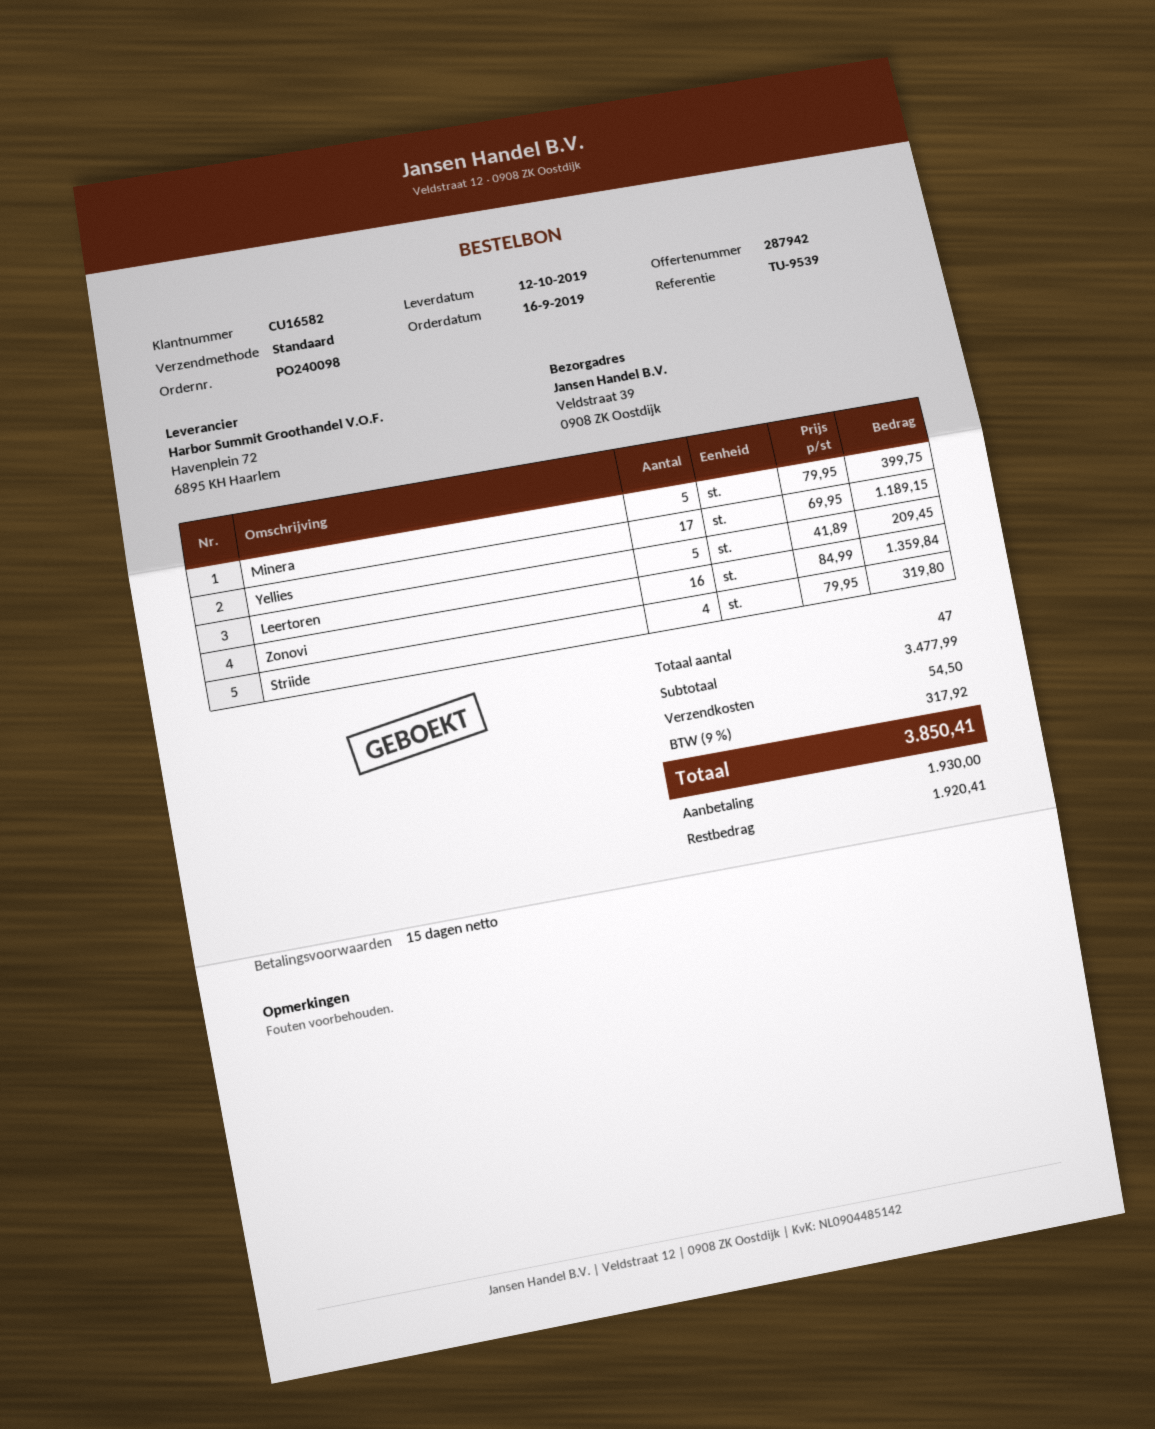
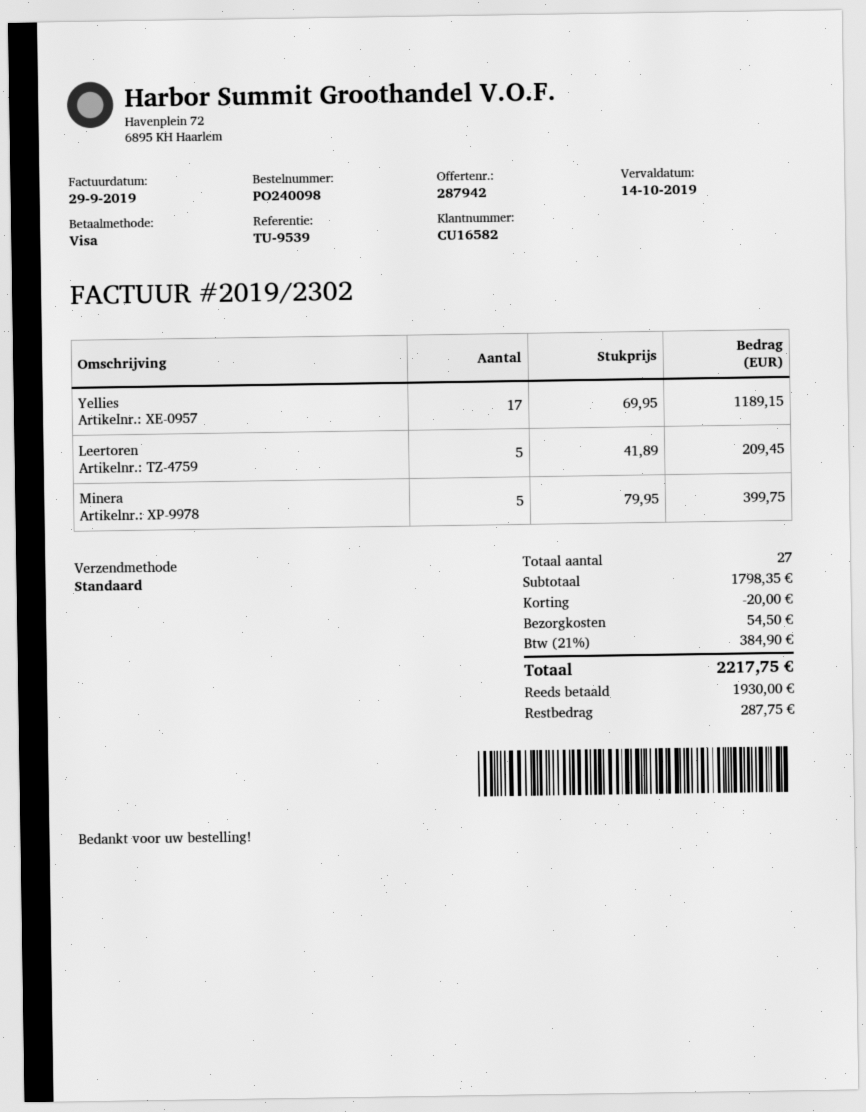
Zonovi: 16 x 84.99 = 1359.84 -> none
Striide: 4 x 79.95 = 319.80 -> none
total quantity: 47 -> 27
subtotal: 3477.99 -> 1798.35
discount: none -> 20.00
tax: 9% = 317.92 -> 21% = 384.90
total: 3850.41 -> 2217.75
balance: 1920.41 -> 287.75

